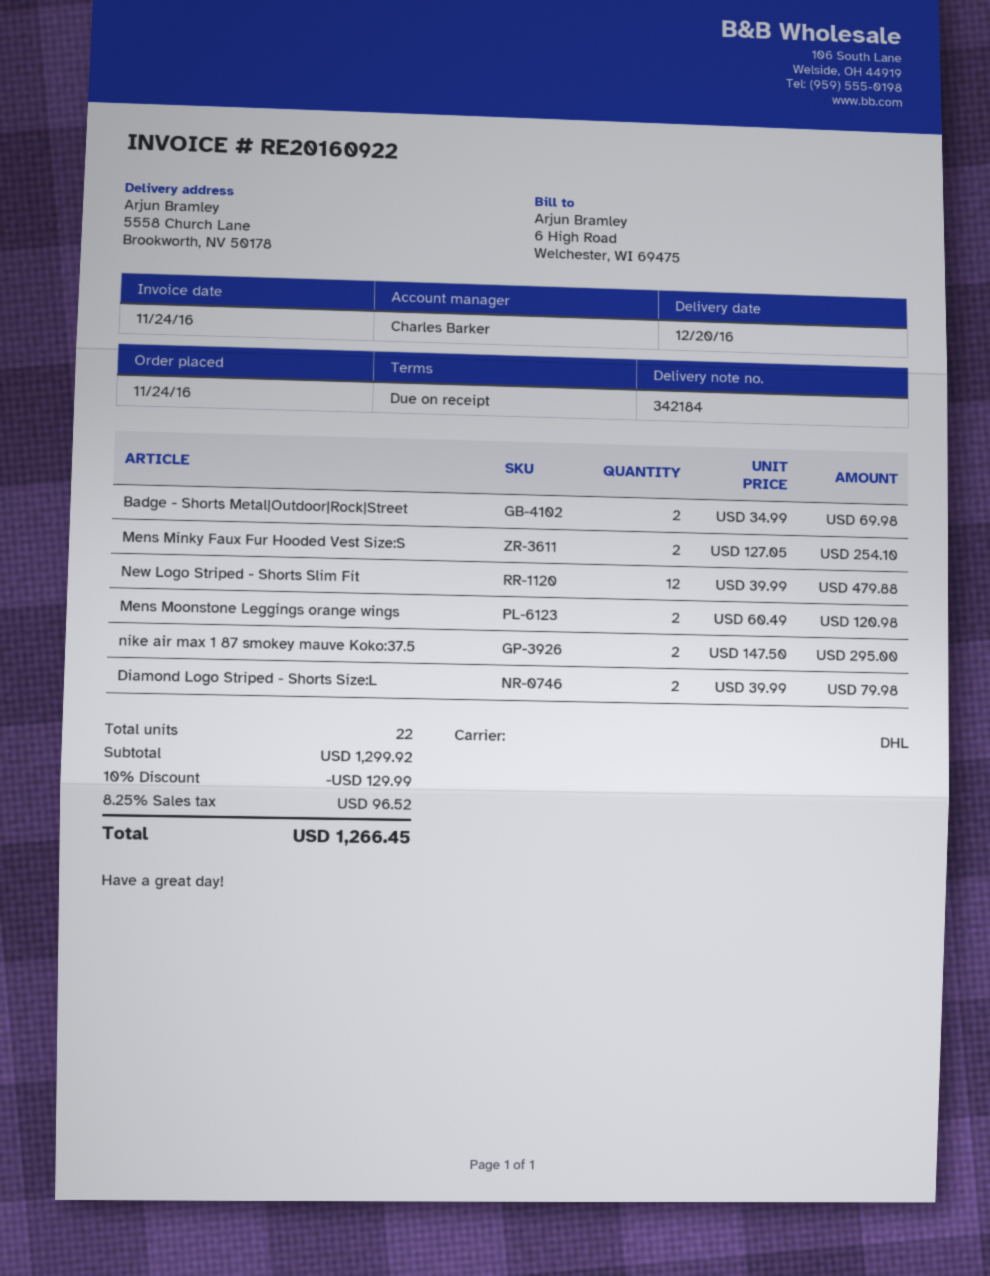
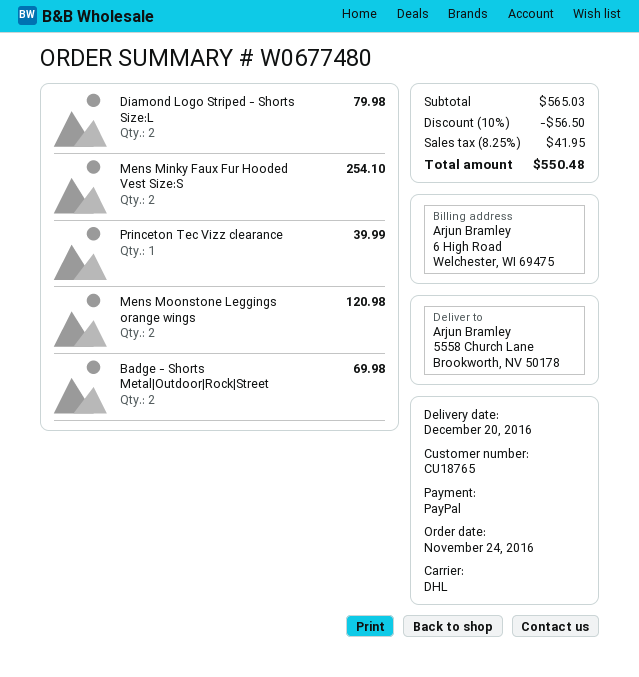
New Logo Striped - Shorts Slim Fit: 12 for 479.88 -> none
nike air max 1 87 smokey mauve Koko:37.5: 2 for 295.00 -> none
Princeton Tec Vizz clearance: none -> 1 for 39.99
subtotal: 1299.92 -> 565.03
discount: 10% = 129.99 -> 10% = 56.50
tax: 8.25% = 96.52 -> 8.25% = 41.95
total: 1266.45 -> 550.48

